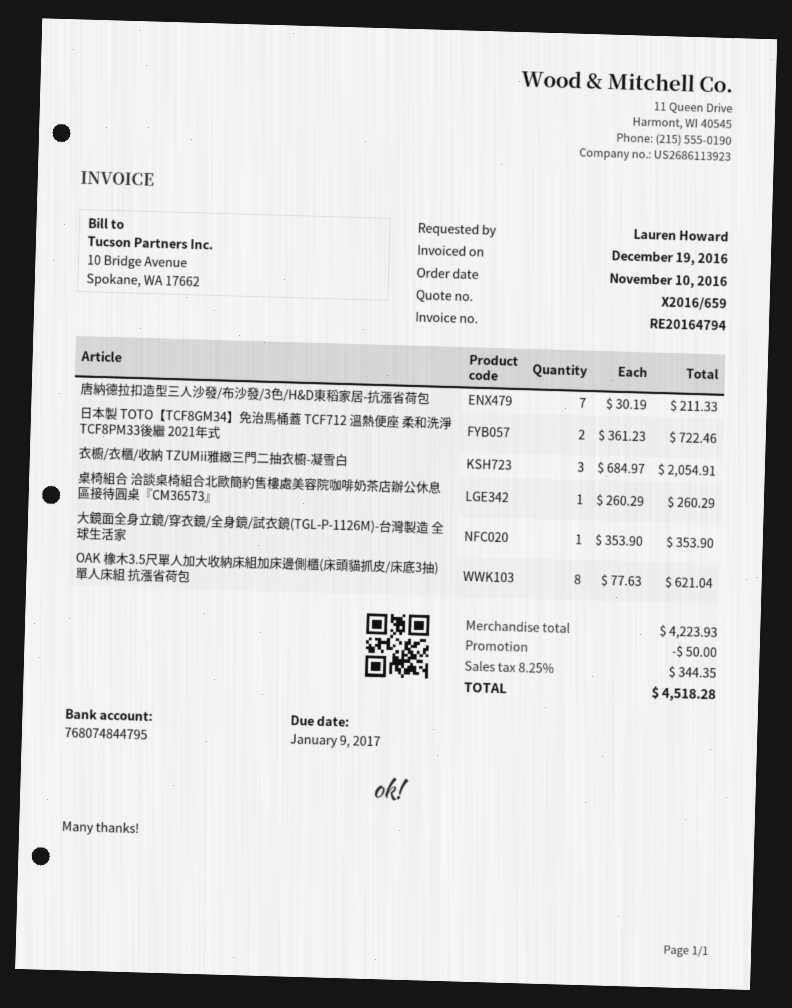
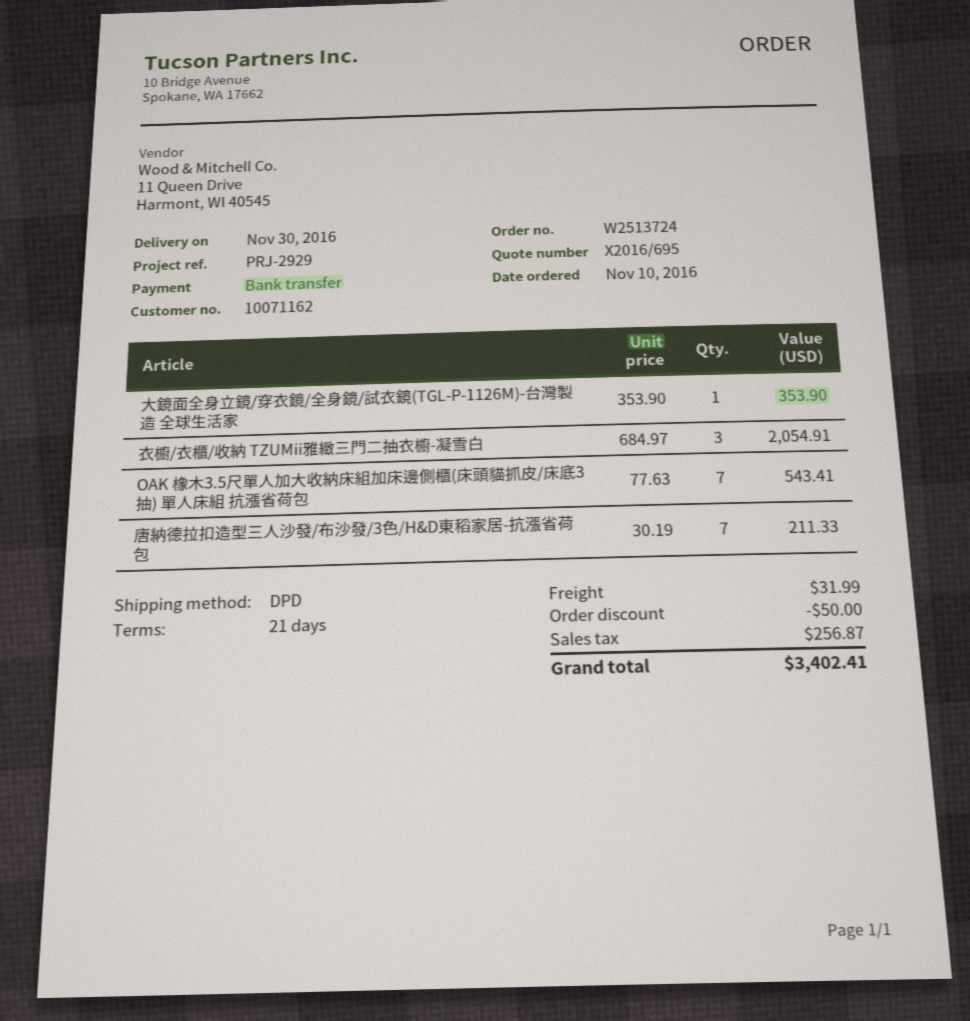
quote number: X2016/659 -> X2016/695
日本製 TOTO【TCF8GM34】免治馬桶蓋 TCF712 溫熱便座 柔和洗淨 TCF8PM33後繼 2021年式: 2 x 361.23 = 722.46 -> none
桌椅組合 洽談桌椅組合北歐簡約售樓處美容院咖啡奶茶店辦公休息區接待圓桌『CM36573』: 1 x 260.29 = 260.29 -> none
OAK 橡木3.5尺單人加大收納床組加床邊側櫃(床頭貓抓皮/床底3抽) 單人床組 抗漲省荷包: 8 x 77.63 = 621.04 -> 7 x 77.63 = 543.41
shipping: none -> 31.99
tax: 344.35 -> 256.87
total: 4518.28 -> 3402.41

